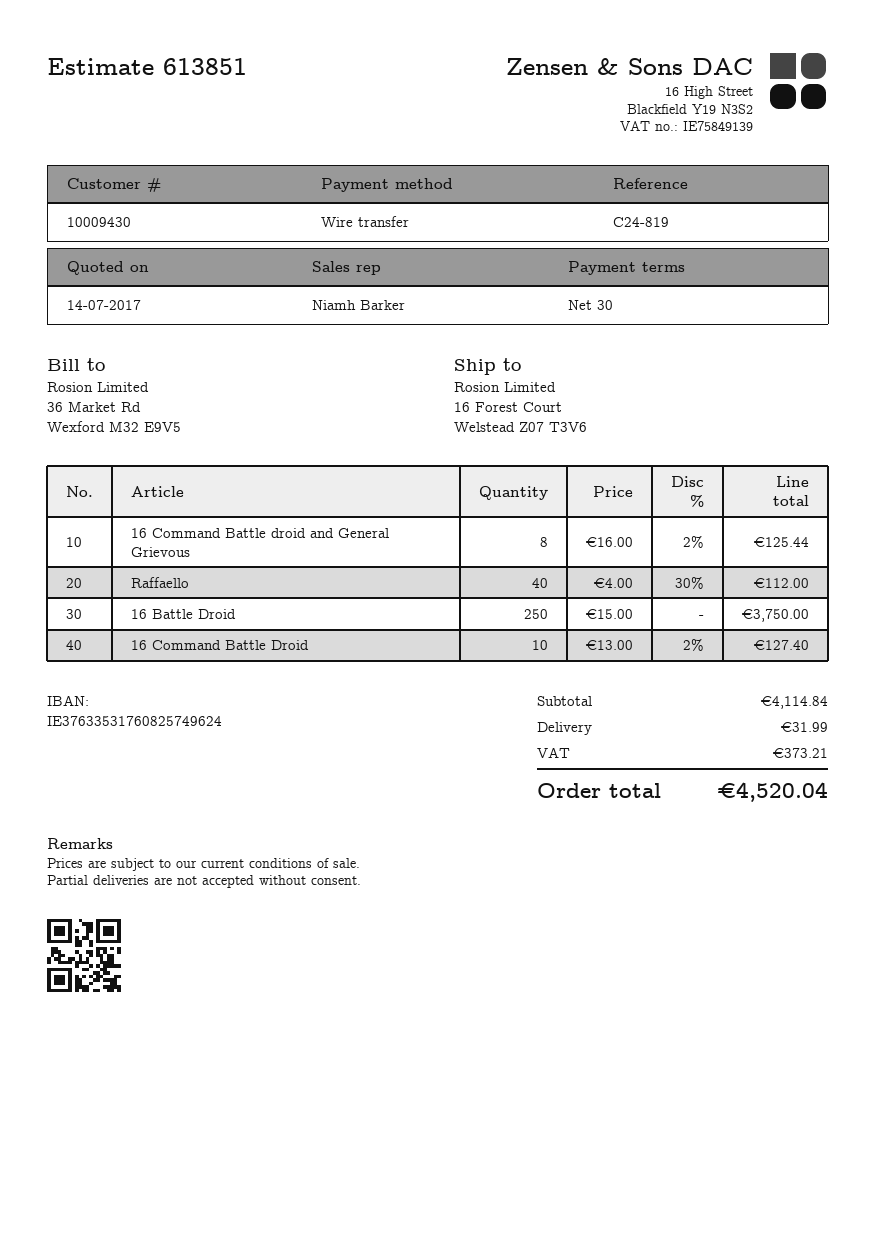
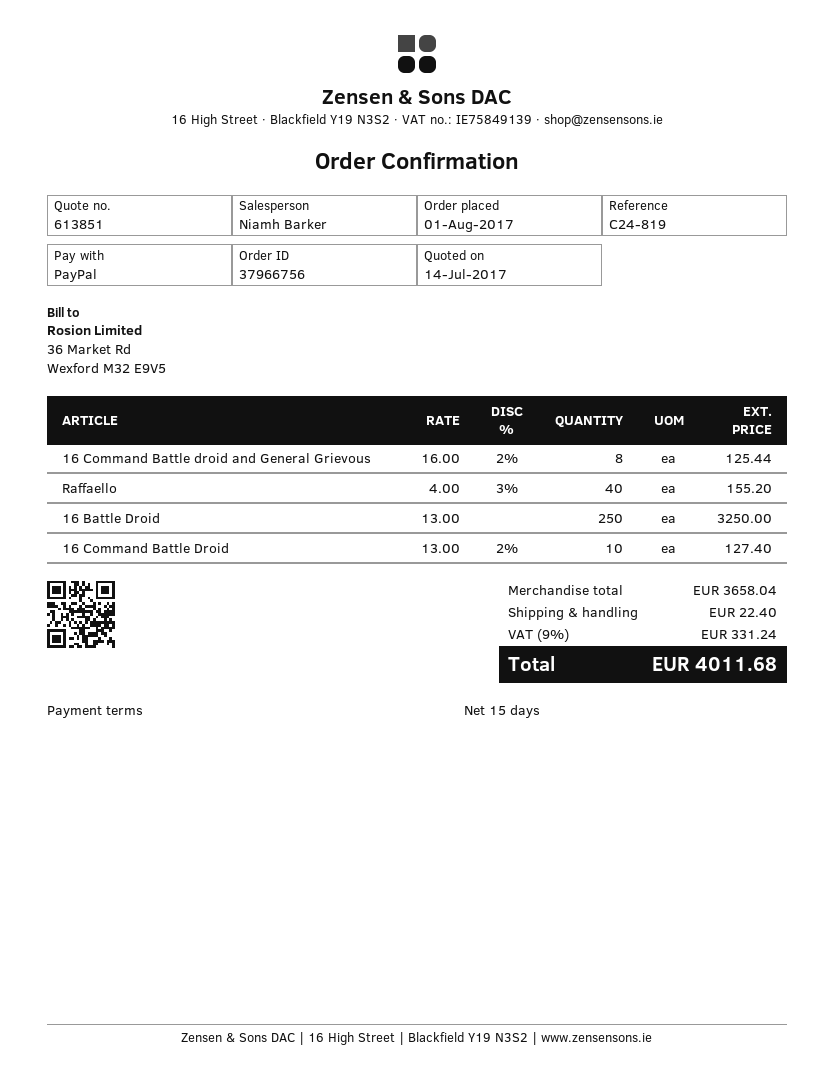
payment terms: 30 days -> 15 days
payment method: bank transfer -> PayPal
Raffaello: 40 x 4.00 - 30% = 112.00 -> 40 x 4.00 - 3% = 155.20
16 Battle Droid: 250 x 15.00 = 3750.00 -> 250 x 13.00 = 3250.00
subtotal: 4114.84 -> 3658.04
shipping: 31.99 -> 22.40
tax: 373.21 -> 331.24
total: 4520.04 -> 4011.68

